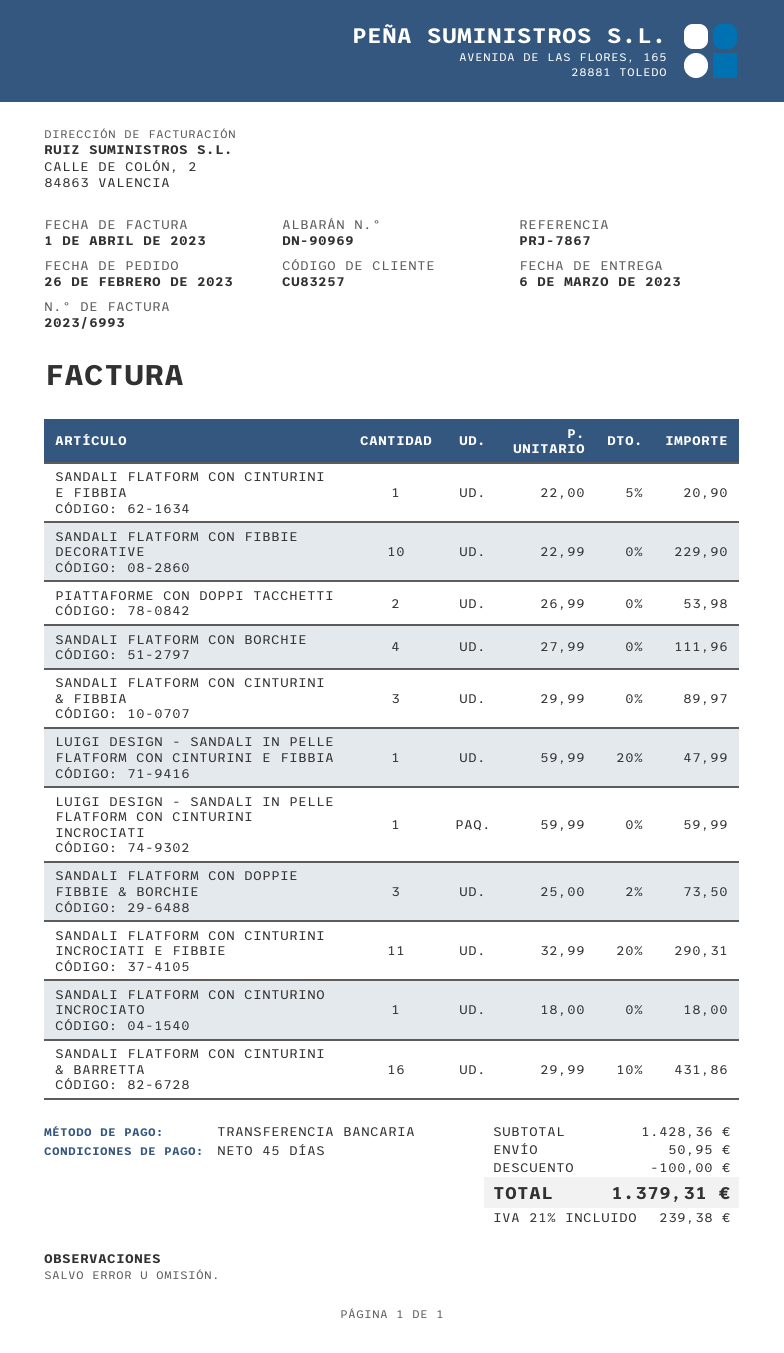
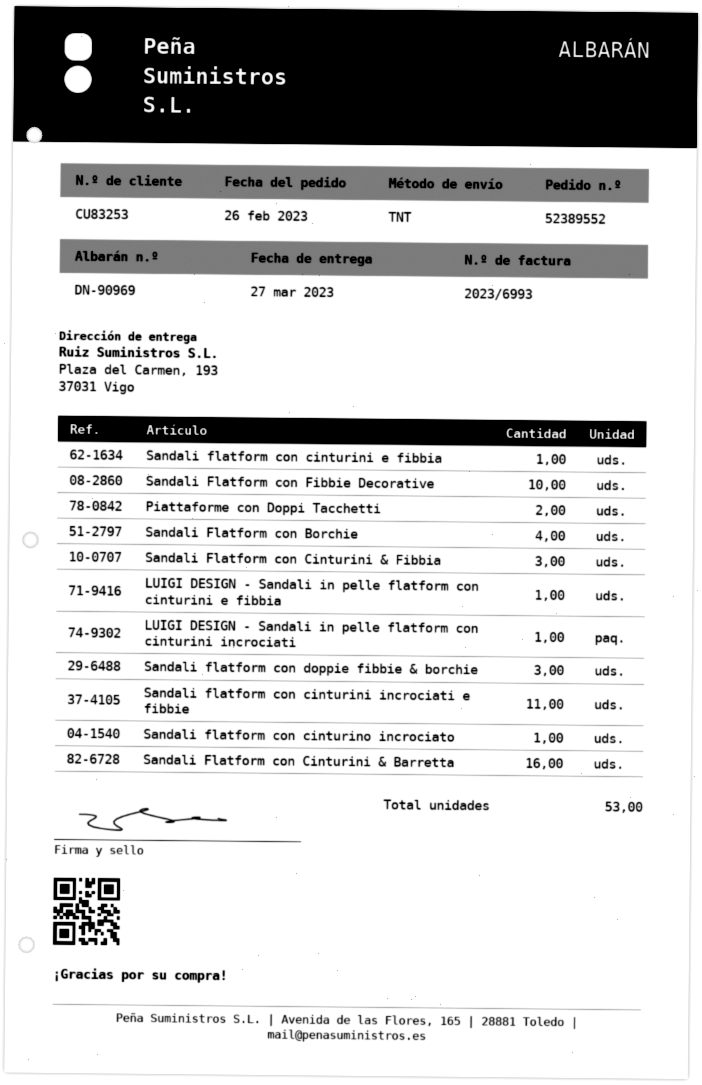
delivery date: 2023-03-06 -> 2023-03-27
customer number: CU83257 -> CU83253

